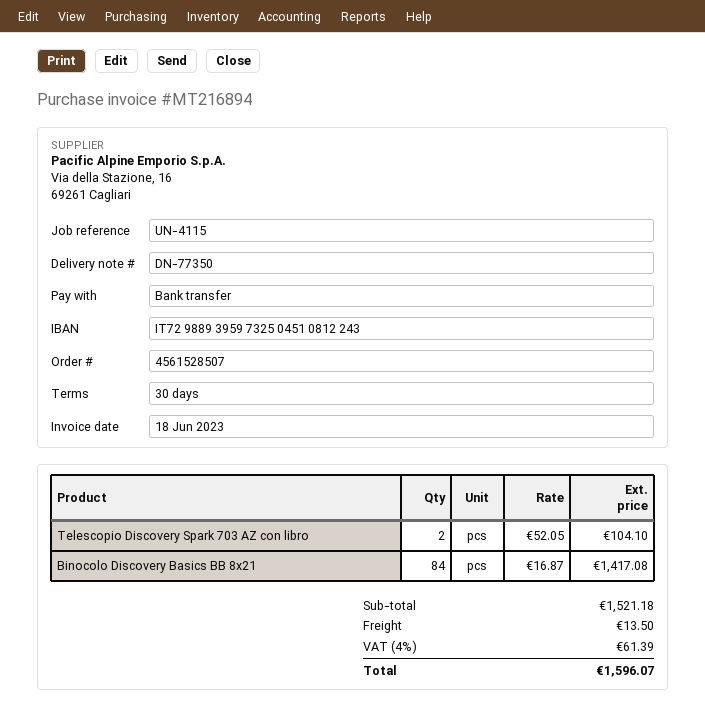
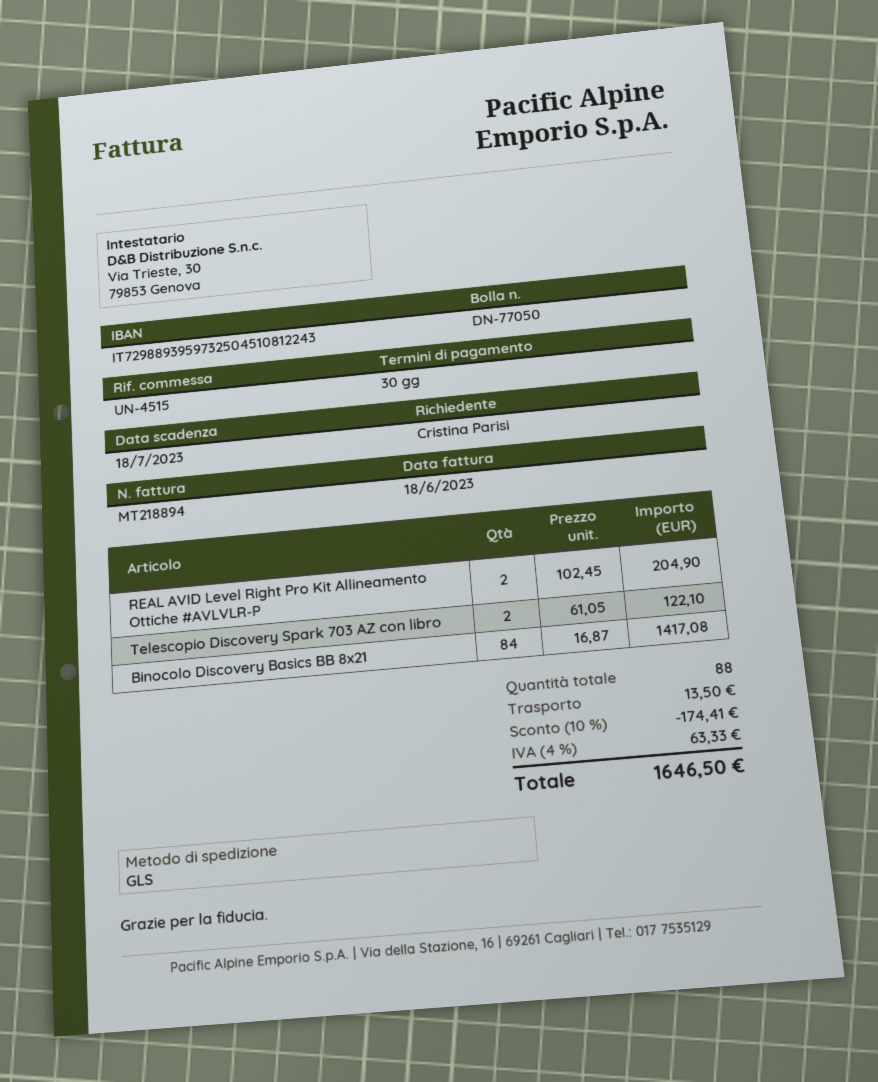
delivery note number: DN-77350 -> DN-77050
invoice number: MT216894 -> MT218894
reference: UN-4115 -> UN-4515
Telescopio Discovery Spark 703 AZ con libro: 2 x 52.05 = 104.10 -> 2 x 61.05 = 122.10
REAL AVID Level Right Pro Kit Allineamento Ottiche #AVLVLR-P: none -> 2 x 102.45 = 204.90
discount: none -> 10% = 174.41
tax: 4% = 61.39 -> 4% = 63.33
total: 1596.07 -> 1646.50

